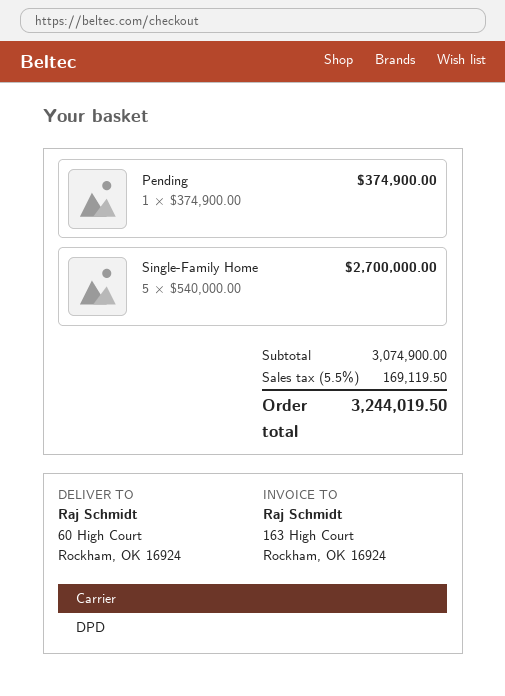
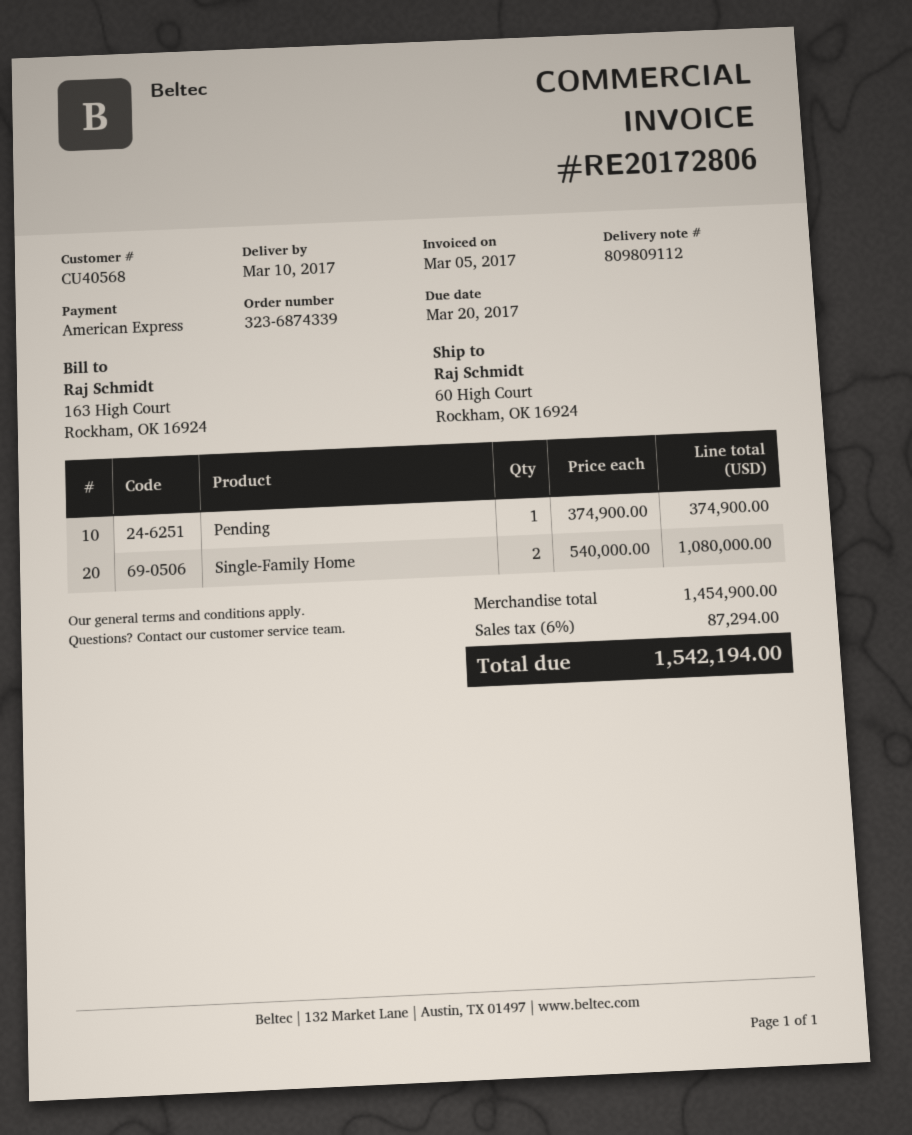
Single-Family Home: 5 x 540000.00 = 2700000.00 -> 2 x 540000.00 = 1080000.00
subtotal: 3074900.00 -> 1454900.00
tax: 5.5% = 169119.50 -> 6% = 87294.00
total: 3244019.50 -> 1542194.00

